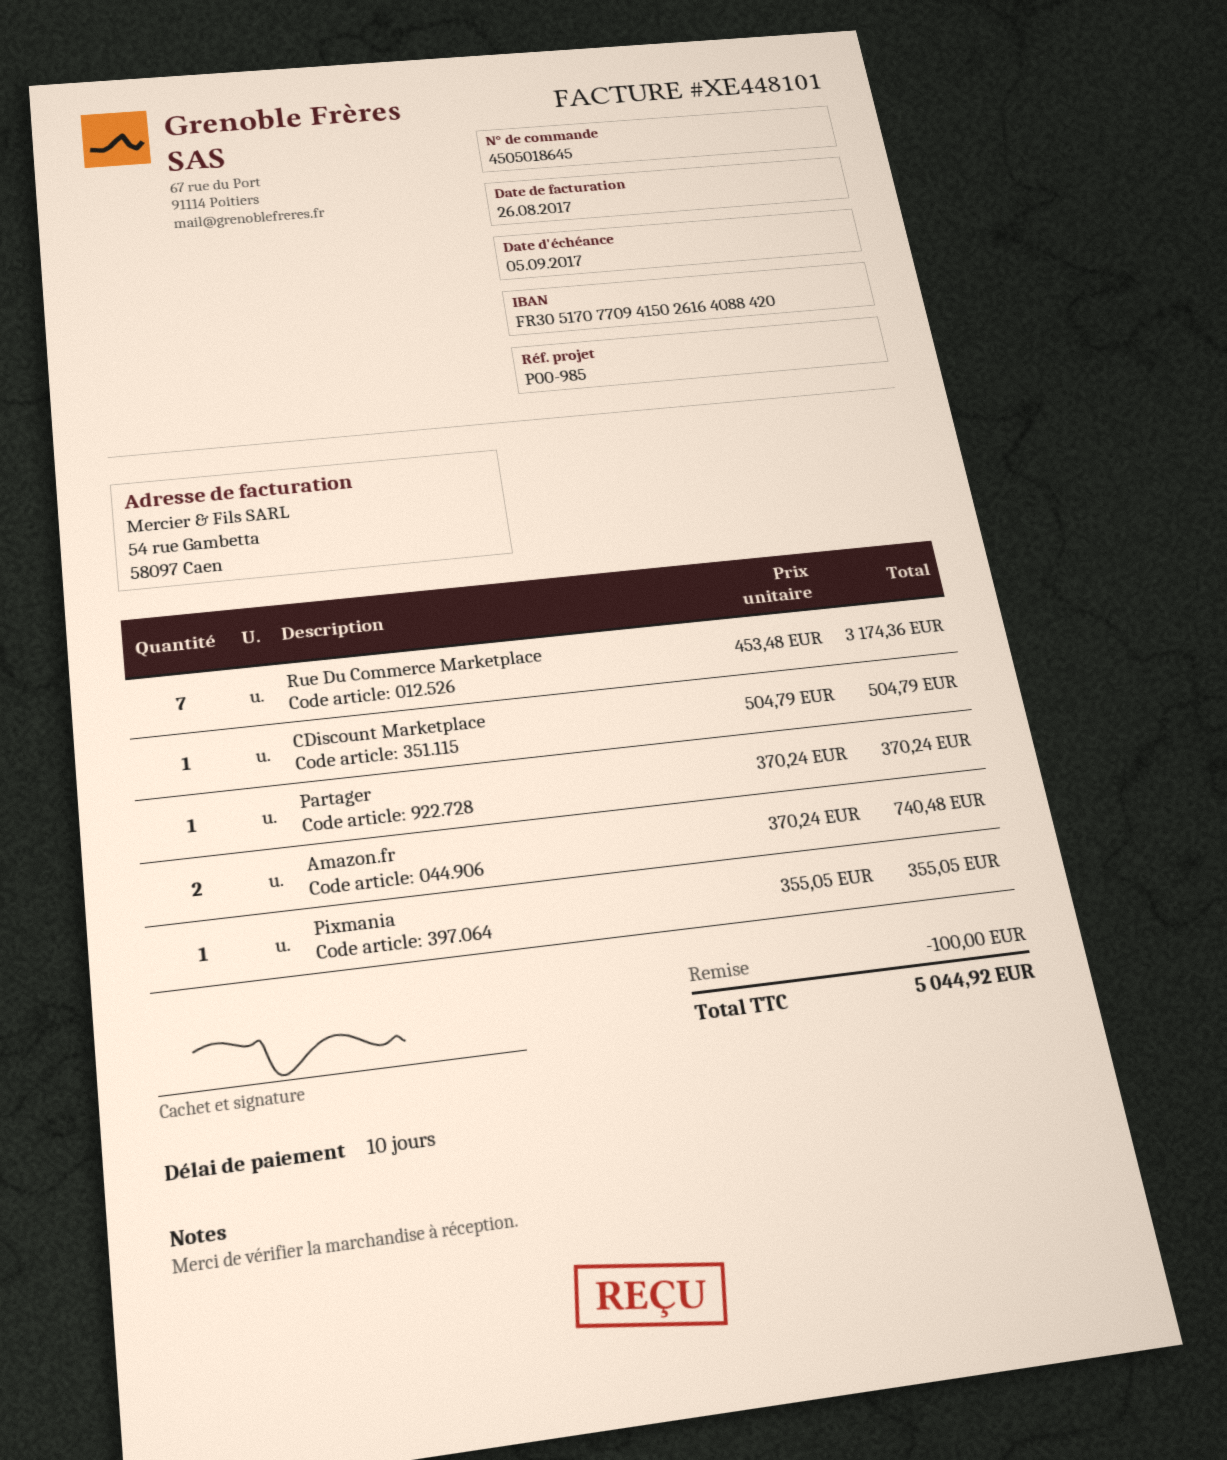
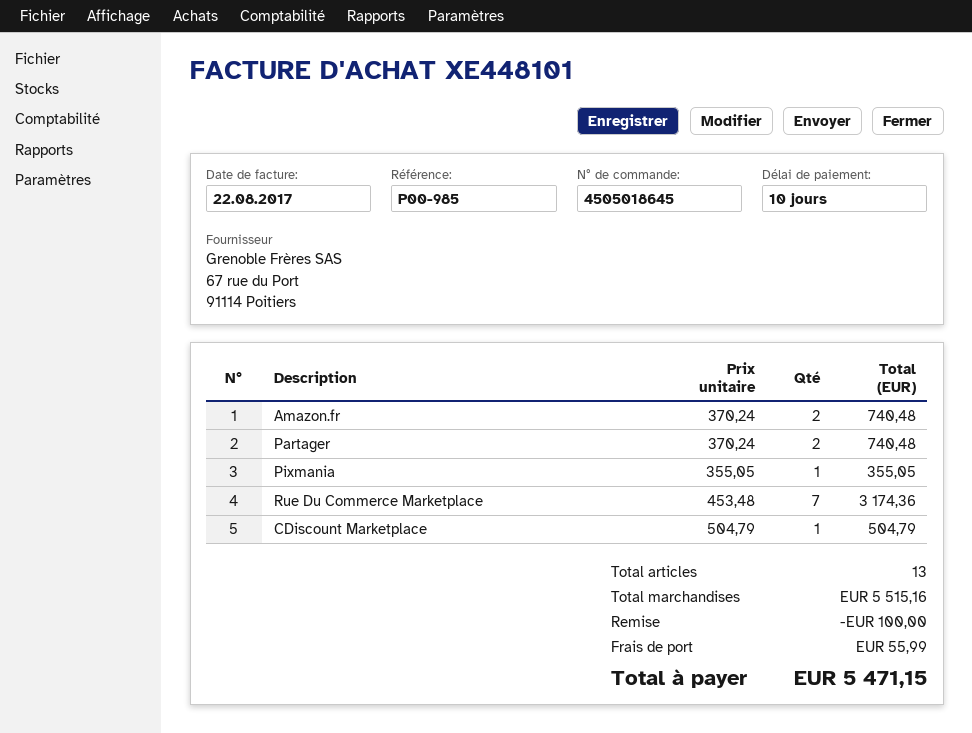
invoice date: 2017-08-26 -> 2017-08-22
Partager: 1 x 370.24 = 370.24 -> 2 x 370.24 = 740.48
shipping: none -> 55.99
total: 5044.92 -> 5471.15

